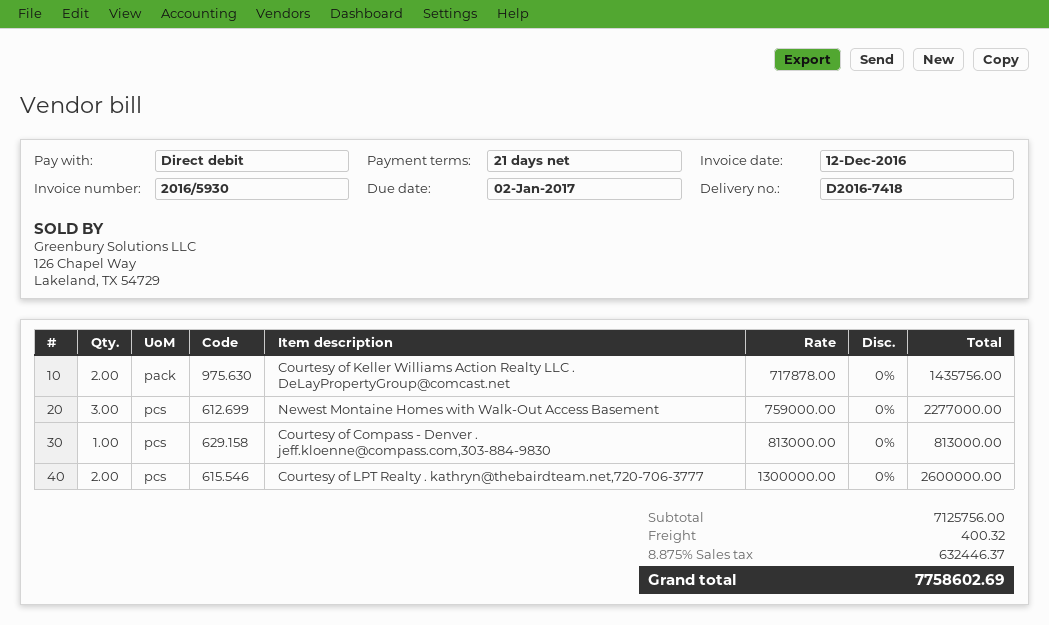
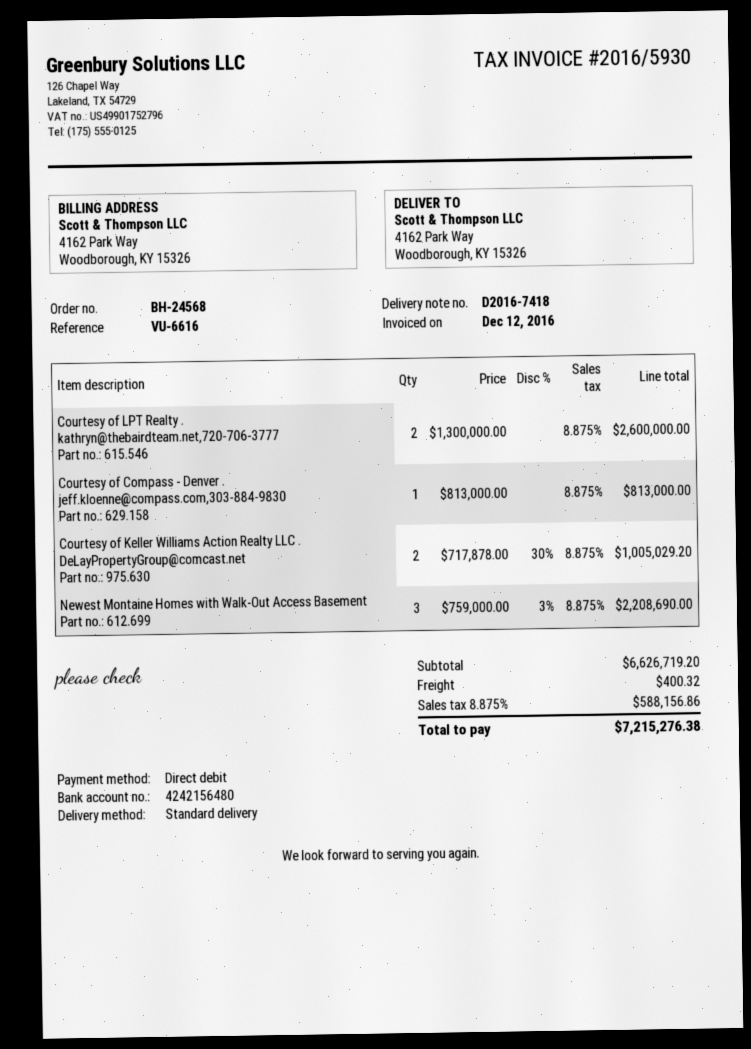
Courtesy of Keller Williams Action Realty LLC . DeLayPropertyGroup@comcast.net: 2 x 717878.00 = 1435756.00 -> 2 x 717878.00 - 30% = 1005029.20
Newest Montaine Homes with Walk-Out Access Basement: 3 x 759000.00 = 2277000.00 -> 3 x 759000.00 - 3% = 2208690.00
subtotal: 7125756.00 -> 6626719.20
tax: 8.875% = 632446.37 -> 8.875% = 588156.86
total: 7758602.69 -> 7215276.38

